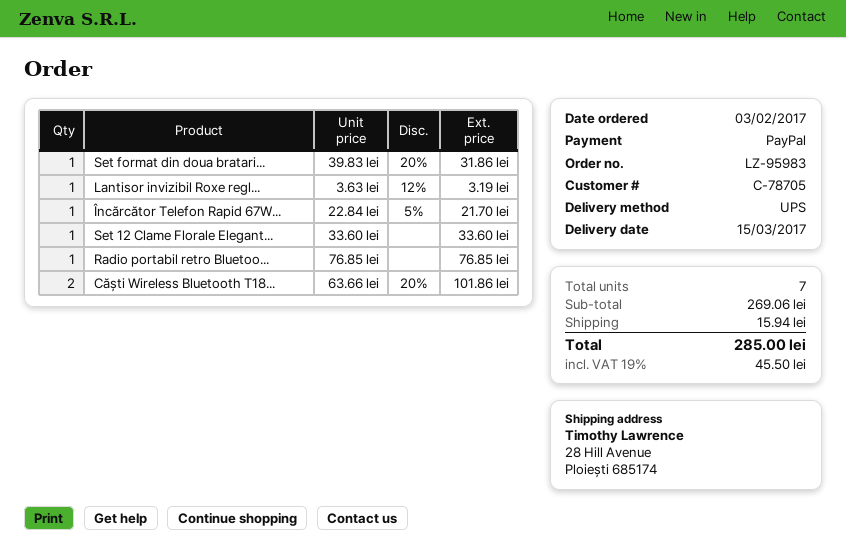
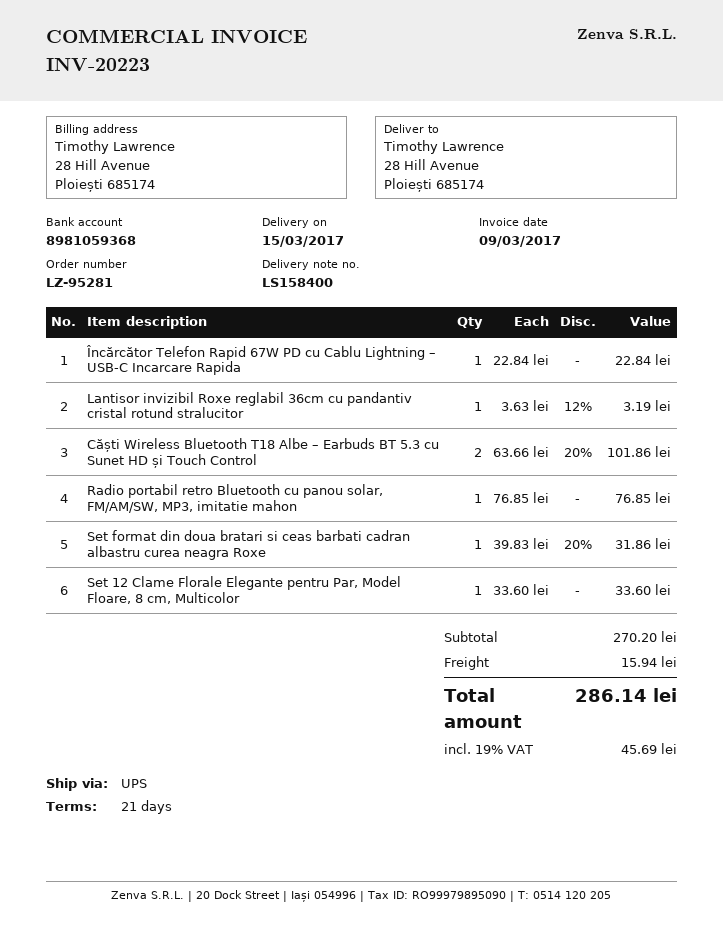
order number: LZ-95983 -> LZ-95281
Încărcător Telefon Rapid 67W...: 1 x 22.84 - 5% = 21.70 -> 1 x 22.84 = 22.84
subtotal: 269.06 -> 270.20
tax: 19% = 45.50 -> 19% = 45.69
total: 285.00 -> 286.14

